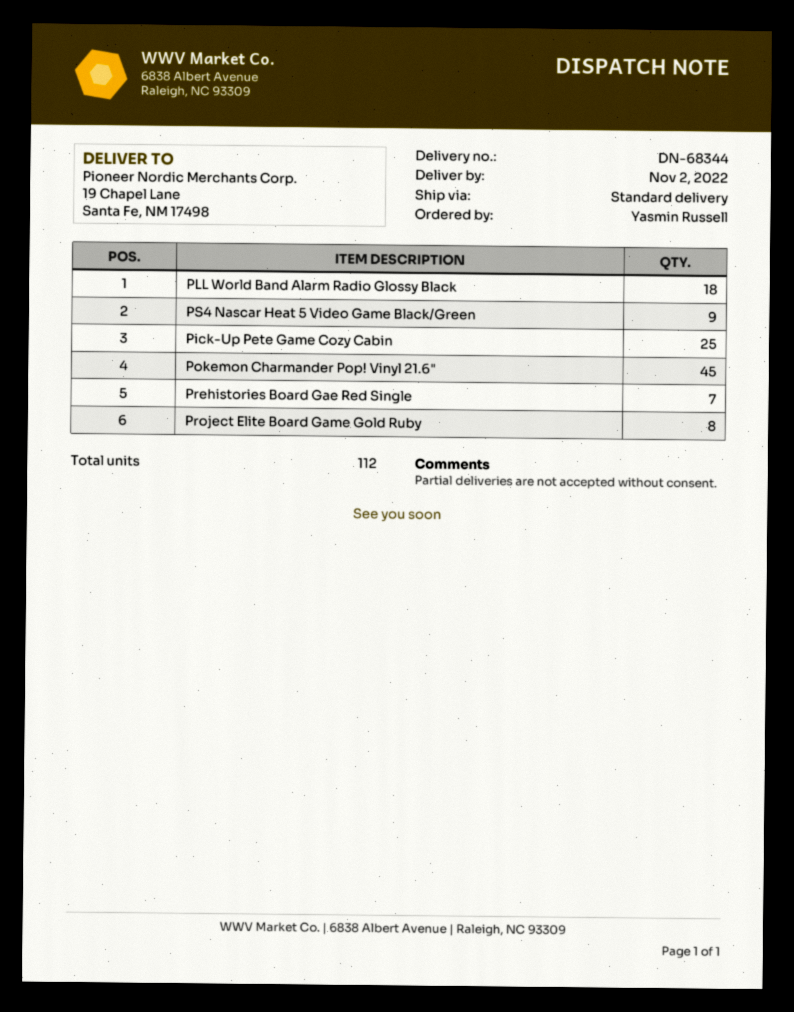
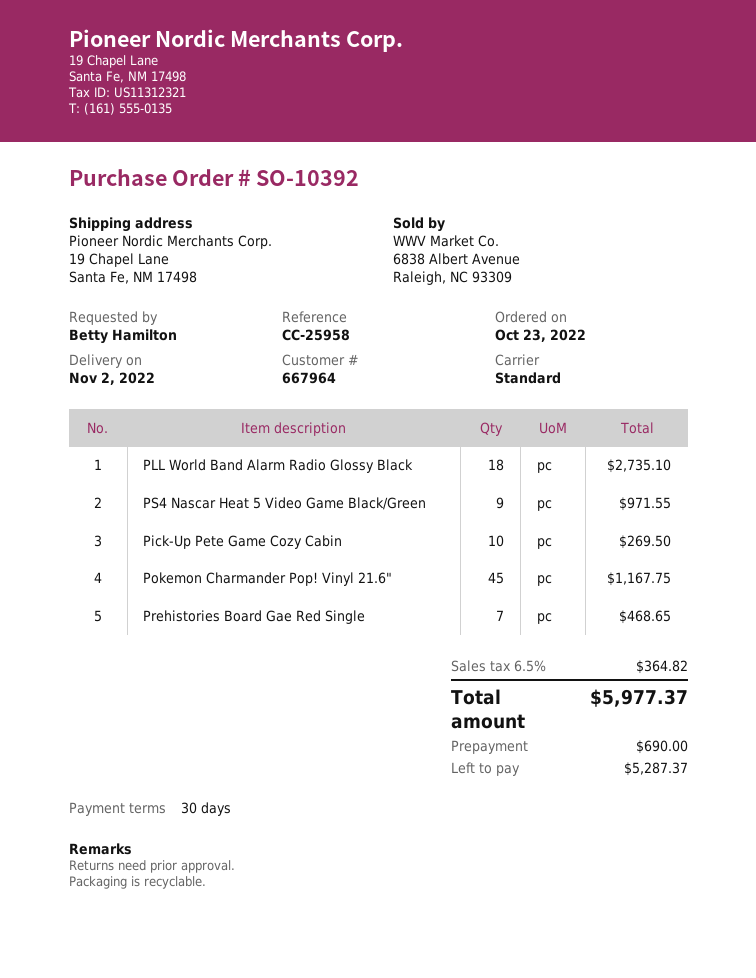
ordered by: Yasmin Russell -> Betty Hamilton
Pick-Up Pete Game Cozy Cabin: 25 -> 10
Project Elite Board Game Gold Ruby: 8 -> none

